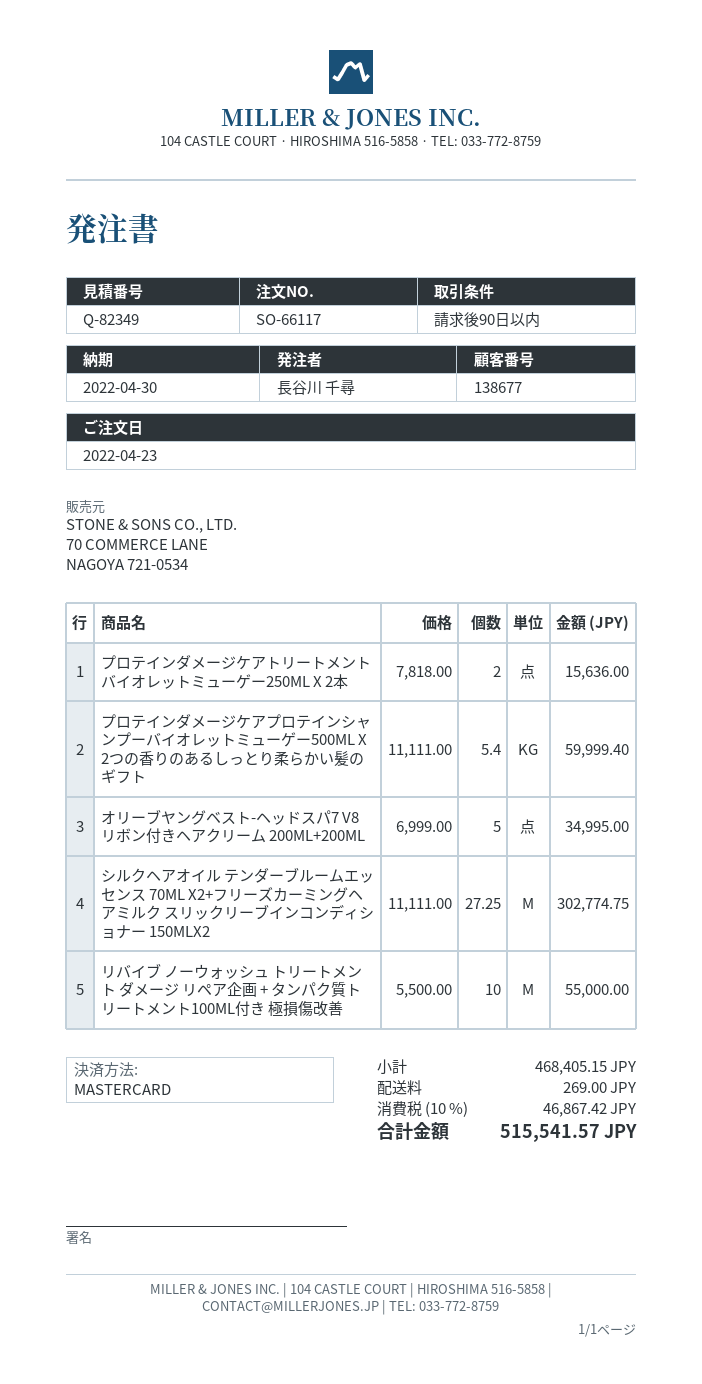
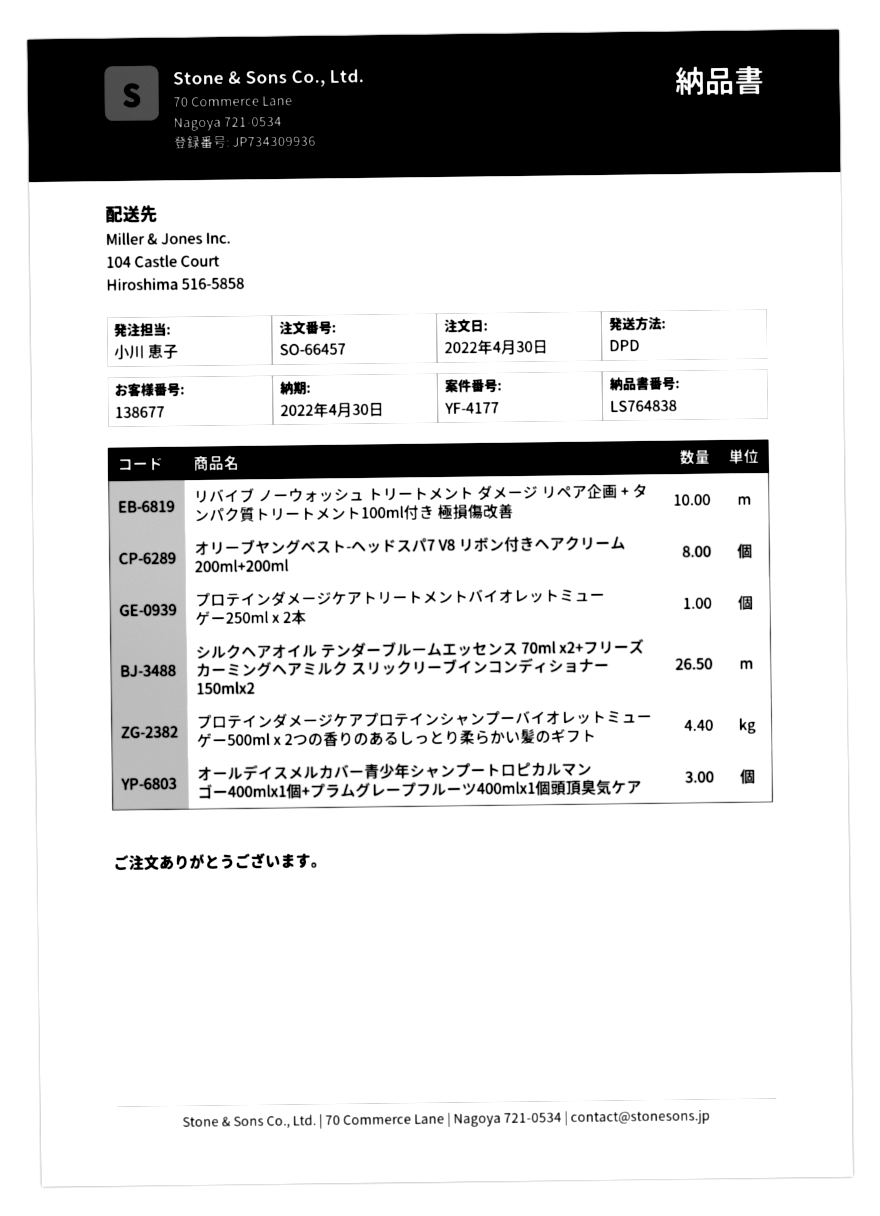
order number: SO-66117 -> SO-66457
order date: 2022-04-23 -> 2022-04-30
ordered by: 長谷川 千尋 -> 小川 恵子
プロテインダメージケアトリートメントバイオレットミューゲー250ML X 2本: 2 -> 1
プロテインダメージケアプロテインシャンプーバイオレットミューゲー500ML X 2つの香りのあるしっとり柔らかい髪のギフト: 5.4 -> 4.4
オリーブヤングベスト-ヘッドスパ7 V8 リボン付きヘアクリーム 200ML+200ML: 5 -> 8
シルクヘアオイル テンダーブルームエッセンス 70ML X2+フリーズカーミングヘアミルク スリックリーブインコンディショナー 150MLX2: 27.25 -> 26.5
オールデイスメルカバー青少年シャンプートロピカルマンゴー400mlx1個+プラムグレープフルーツ400mlx1個頭頂臭気ケア: none -> 3

